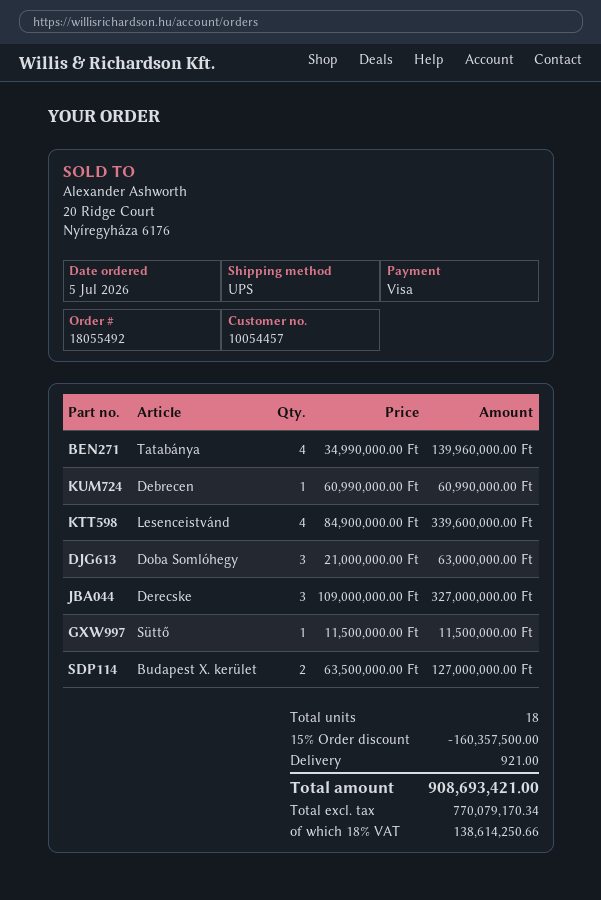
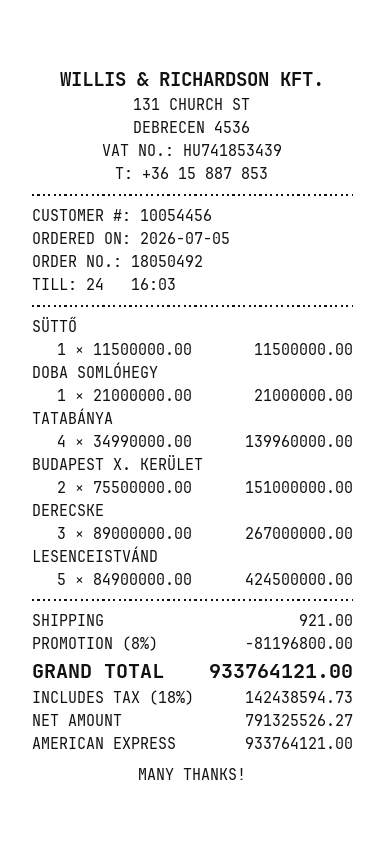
order number: 18055492 -> 18050492
customer number: 10054457 -> 10054456
payment method: Visa -> American Express
Debrecen: 1 x 60990000.00 = 60990000.00 -> none
Lesenceistvánd: 4 x 84900000.00 = 339600000.00 -> 5 x 84900000.00 = 424500000.00
Doba Somlóhegy: 3 x 21000000.00 = 63000000.00 -> 1 x 21000000.00 = 21000000.00
Derecske: 3 x 109000000.00 = 327000000.00 -> 3 x 89000000.00 = 267000000.00
Budapest X. kerület: 2 x 63500000.00 = 127000000.00 -> 2 x 75500000.00 = 151000000.00
discount: 15% = 160357500.00 -> 8% = 81196800.00
net: 770079170.34 -> 791325526.27
tax: 18% = 138614250.66 -> 18% = 142438594.73
total: 908693421.00 -> 933764121.00

